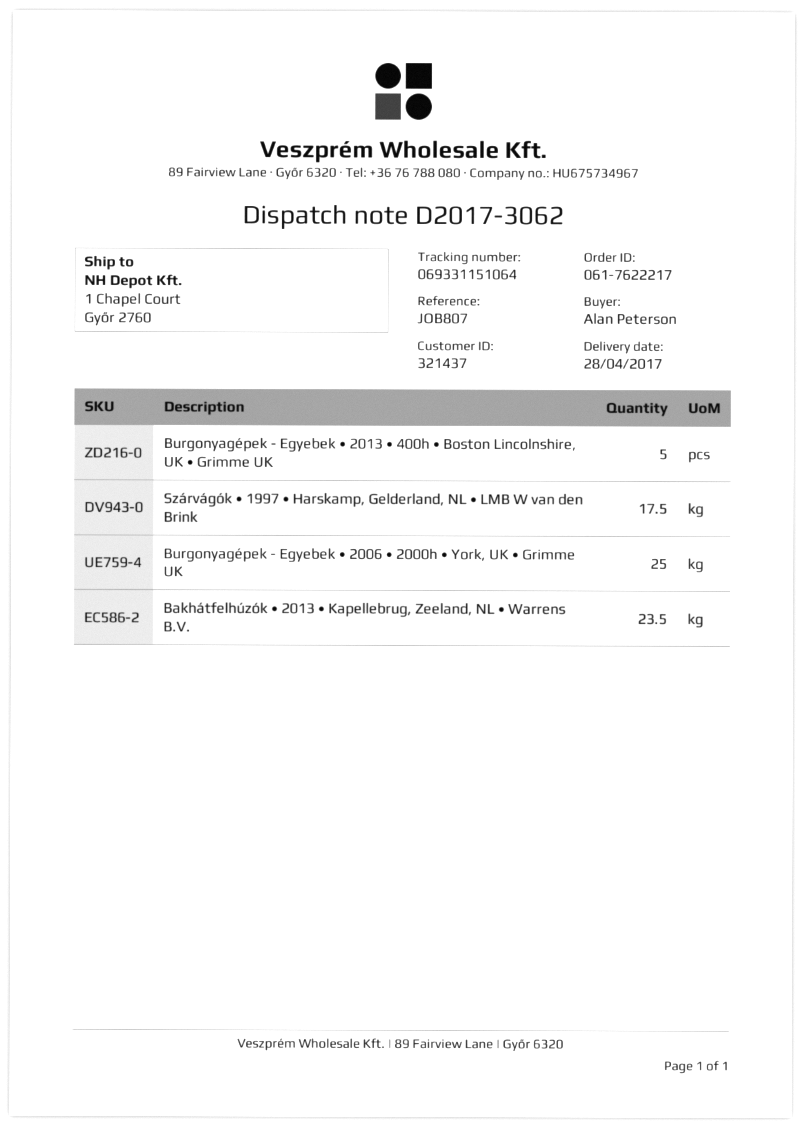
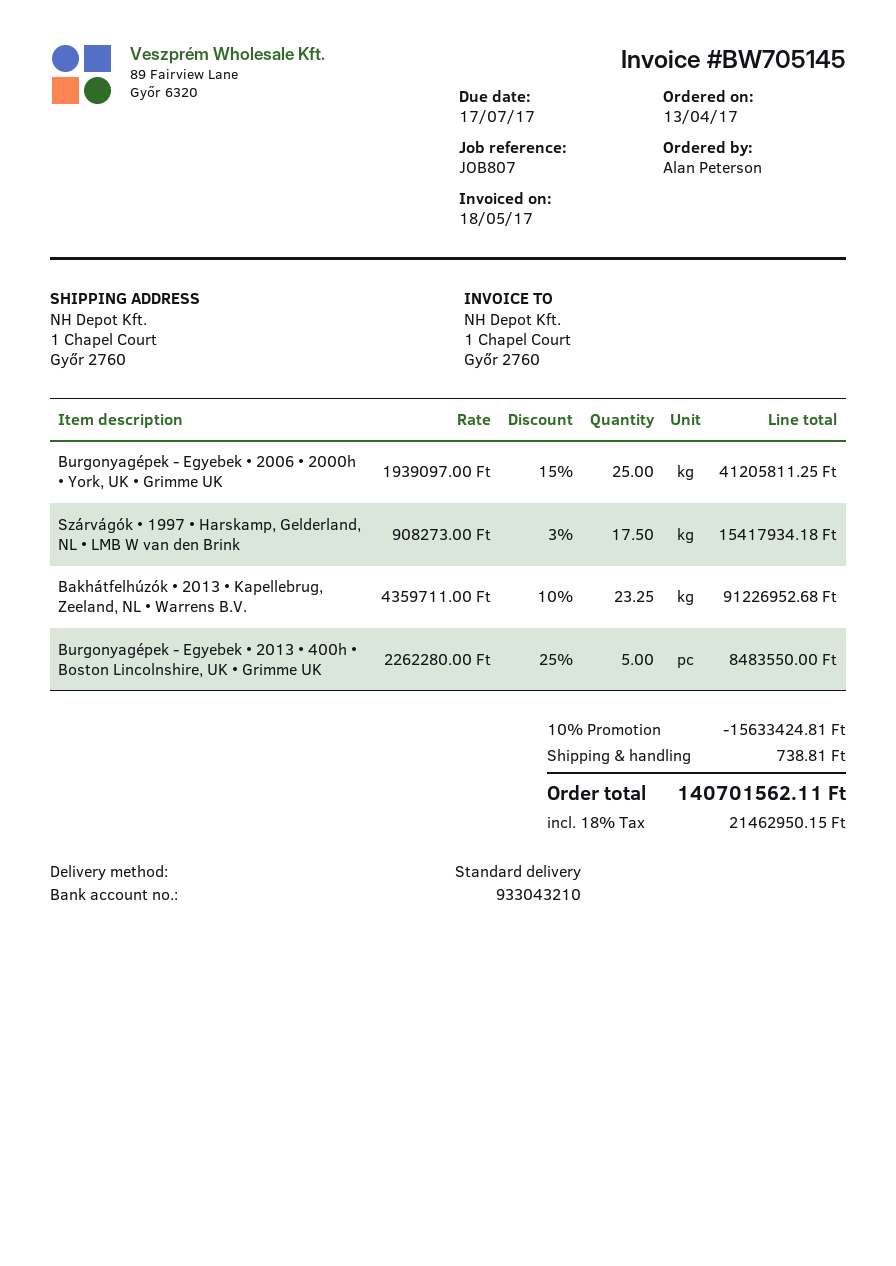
Bakhátfelhúzók • 2013 • Kapellebrug, Zeeland, NL • Warrens B.V.: 23.5 -> 23.25

